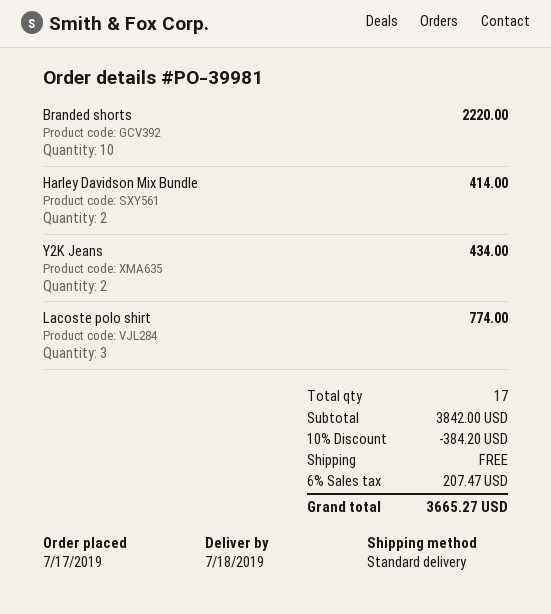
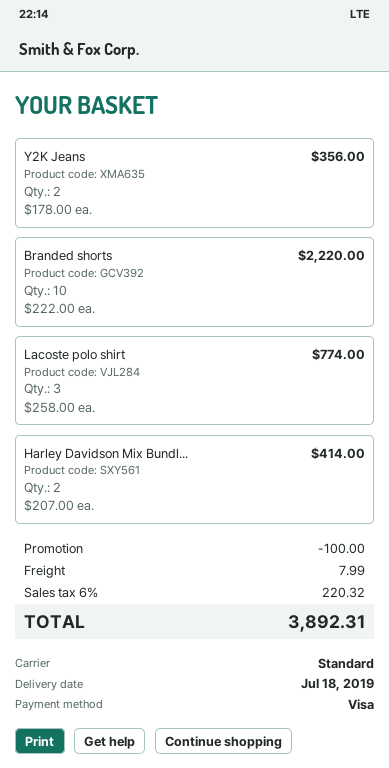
Y2K Jeans: 2 for 434.00 -> 2 for 356.00
discount: 384.20 -> 100.00
shipping: 0.00 -> 7.99
tax: 6% = 207.47 -> 6% = 220.32
total: 3665.27 -> 3892.31

